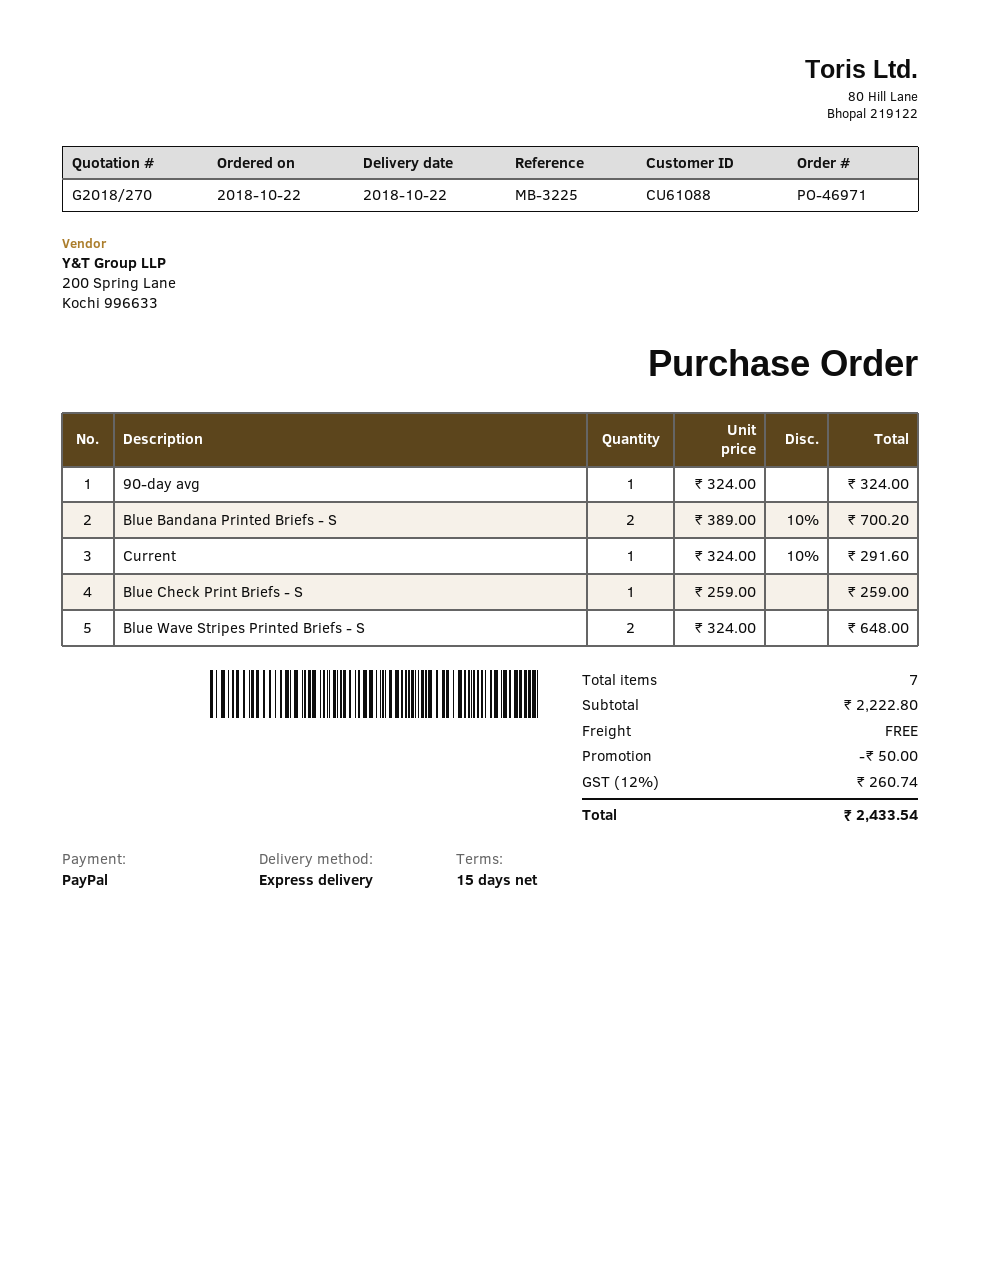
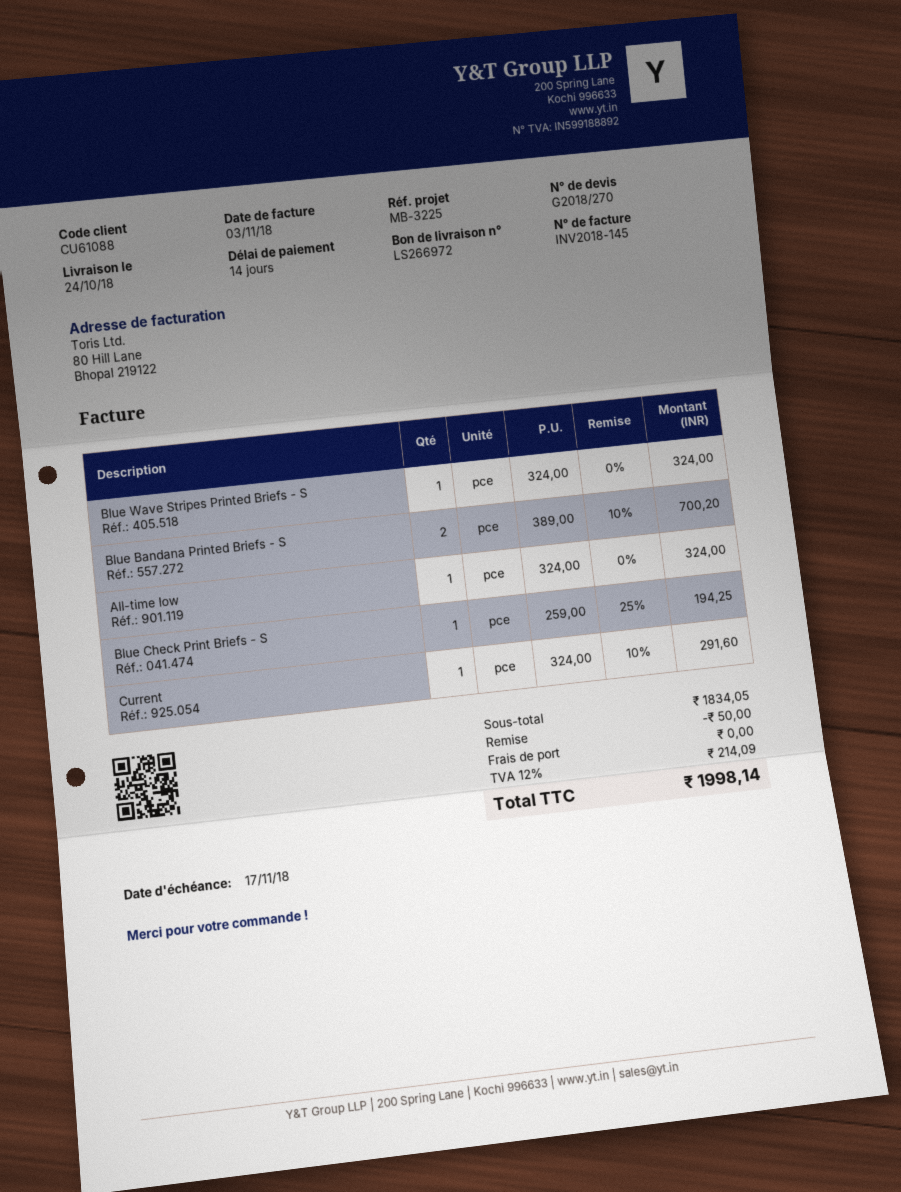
delivery date: 2018-10-22 -> 2018-10-24
payment terms: 15 days -> 14 days
90-day avg: 1 x 324.00 = 324.00 -> none
Blue Check Print Briefs - S: 1 x 259.00 = 259.00 -> 1 x 259.00 - 25% = 194.25
Blue Wave Stripes Printed Briefs - S: 2 x 324.00 = 648.00 -> 1 x 324.00 = 324.00
All-time low: none -> 1 x 324.00 = 324.00
subtotal: 2222.80 -> 1834.05
tax: 12% = 260.74 -> 12% = 214.09
total: 2433.54 -> 1998.14

